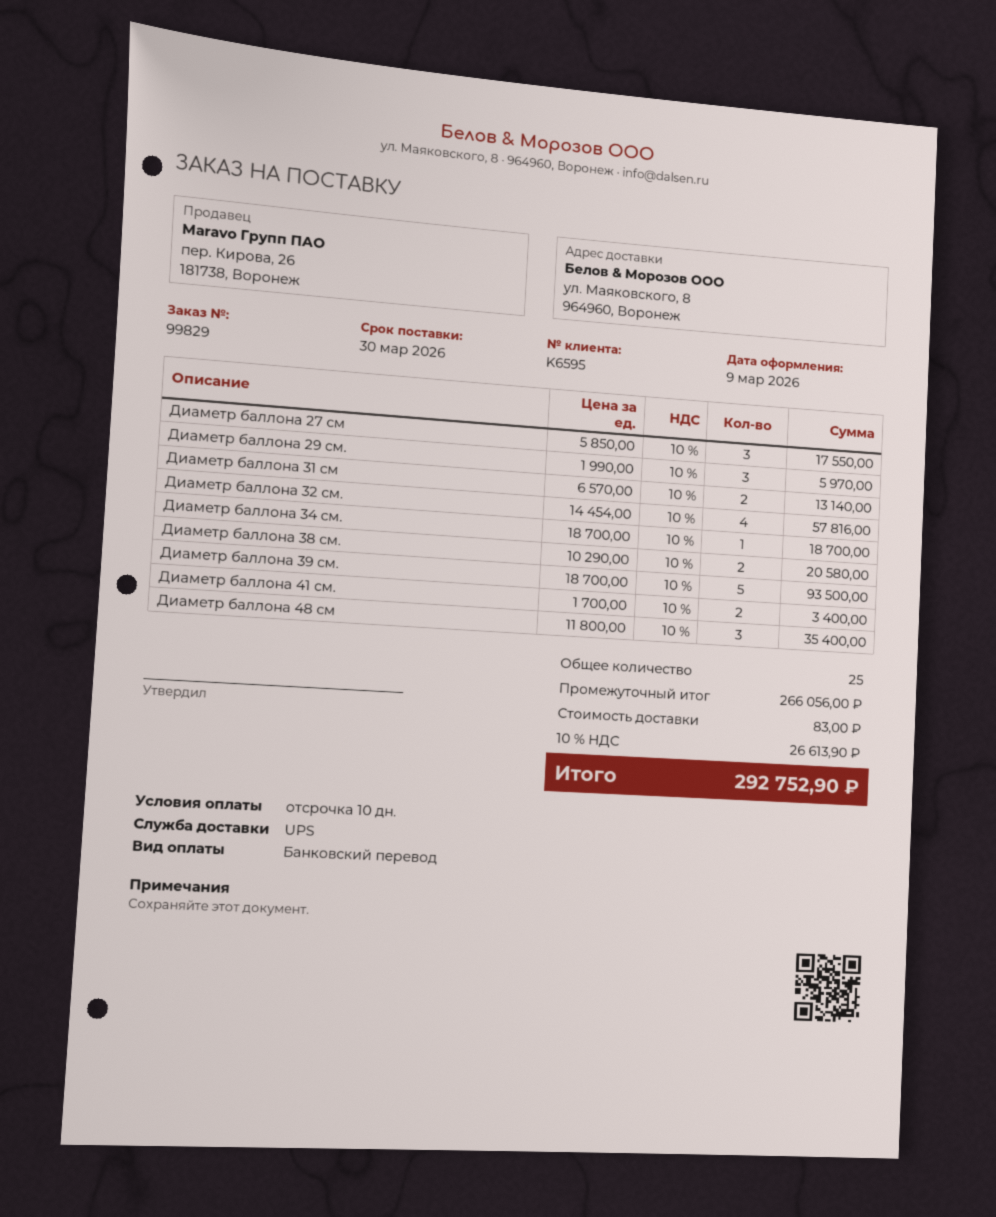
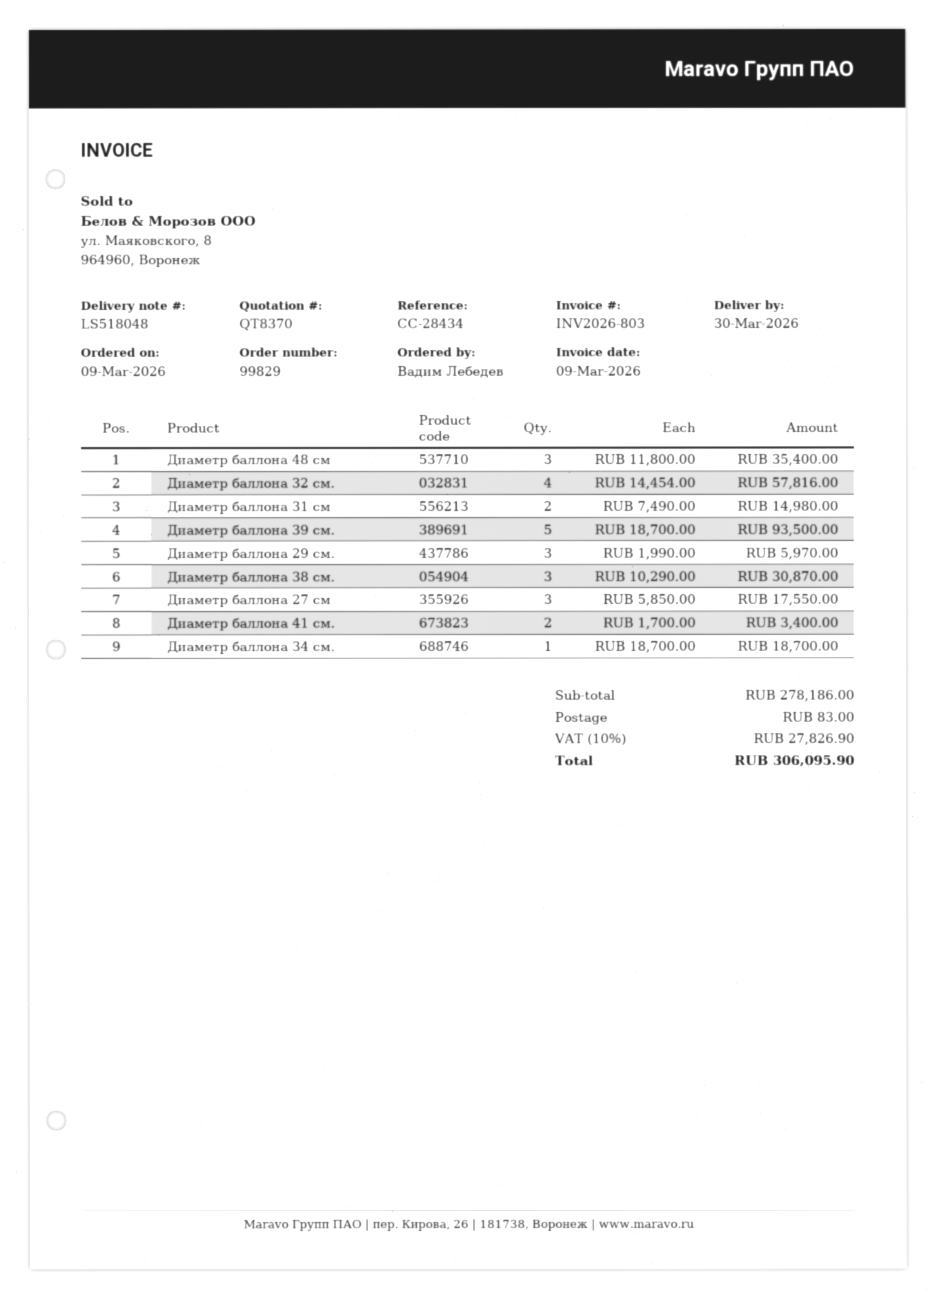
Диаметр баллона 31 см: 2 x 6570.00 = 13140.00 -> 2 x 7490.00 = 14980.00
Диаметр баллона 38 см.: 2 x 10290.00 = 20580.00 -> 3 x 10290.00 = 30870.00
subtotal: 266056.00 -> 278186.00
tax: 10% = 26613.90 -> 10% = 27826.90
total: 292752.90 -> 306095.90

